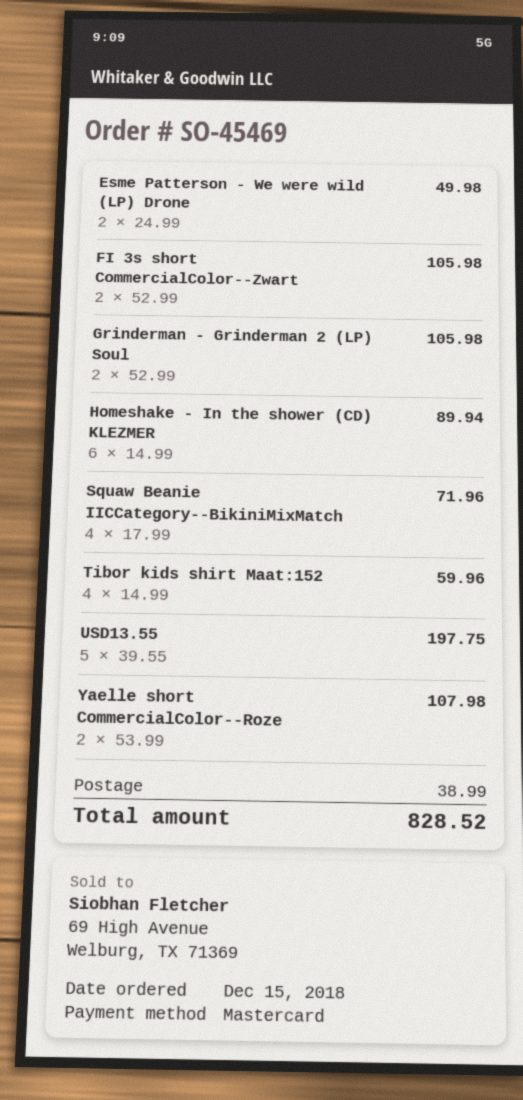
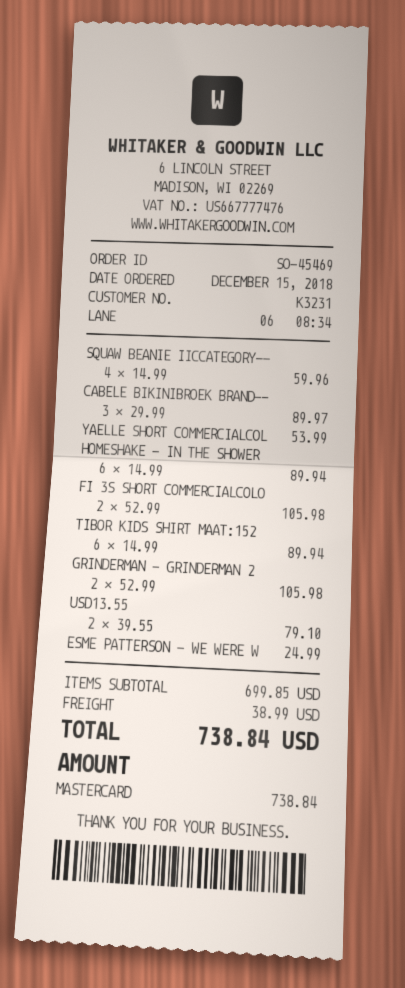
Esme Patterson - We were wild (LP) Drone: 2 x 24.99 = 49.98 -> 1 x 24.99 = 24.99
Squaw Beanie IICCategory--BikiniMixMatch: 4 x 17.99 = 71.96 -> 4 x 14.99 = 59.96
Tibor kids shirt Maat:152: 4 x 14.99 = 59.96 -> 6 x 14.99 = 89.94
USD13.55: 5 x 39.55 = 197.75 -> 2 x 39.55 = 79.10
Yaelle short CommercialColor--Roze: 2 x 53.99 = 107.98 -> 1 x 53.99 = 53.99
CABELE BIKINIBROEK BRAND--: none -> 3 x 29.99 = 89.97
total: 828.52 -> 738.84

